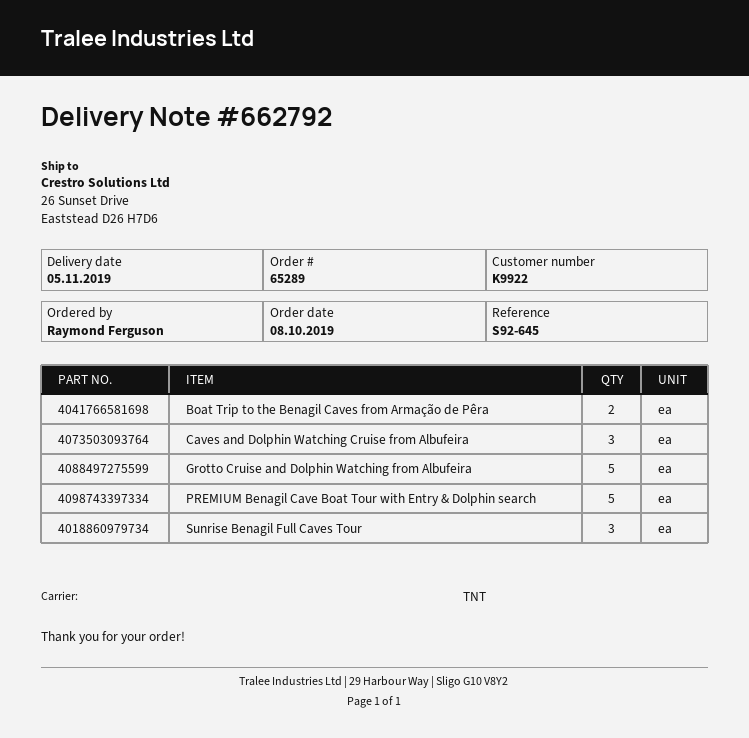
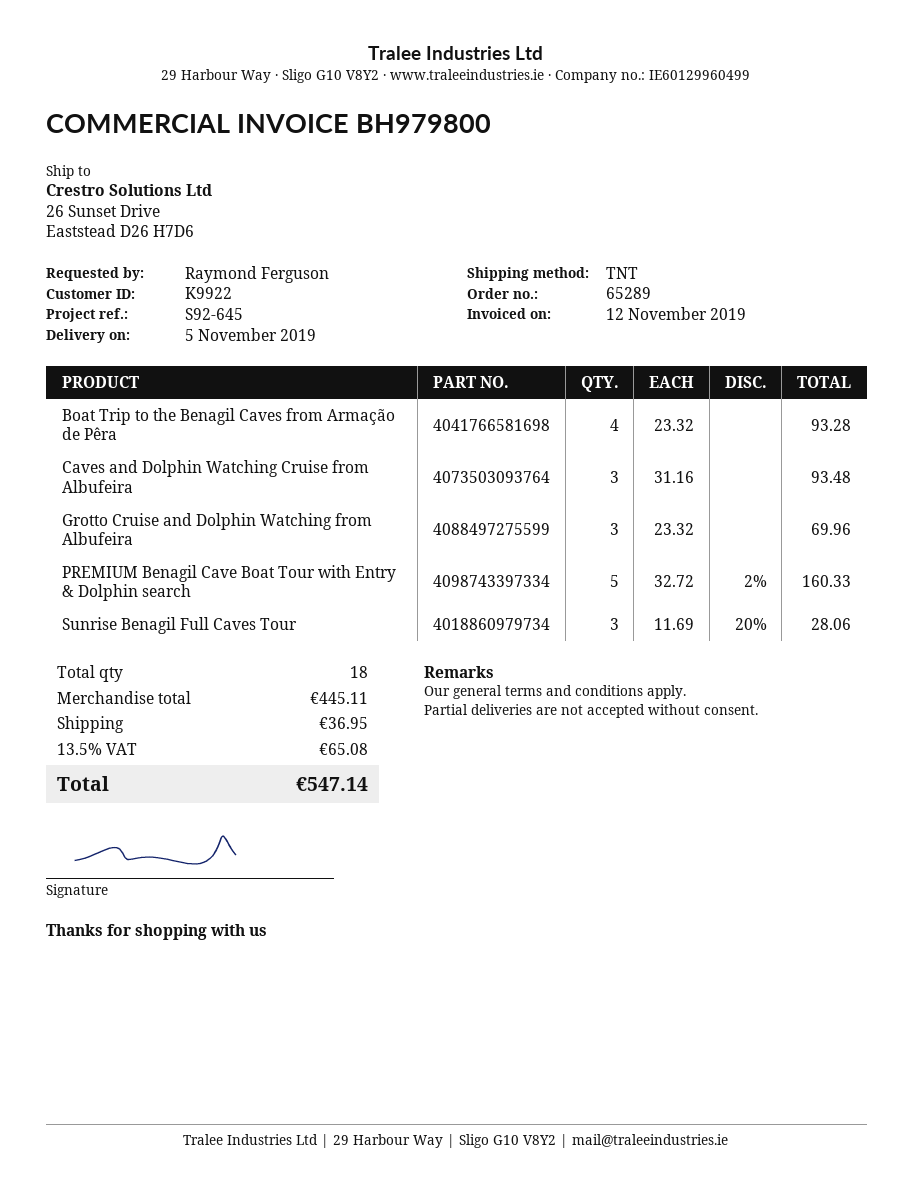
Boat Trip to the Benagil Caves from Armação de Pêra: 2 -> 4
Grotto Cruise and Dolphin Watching from Albufeira: 5 -> 3

